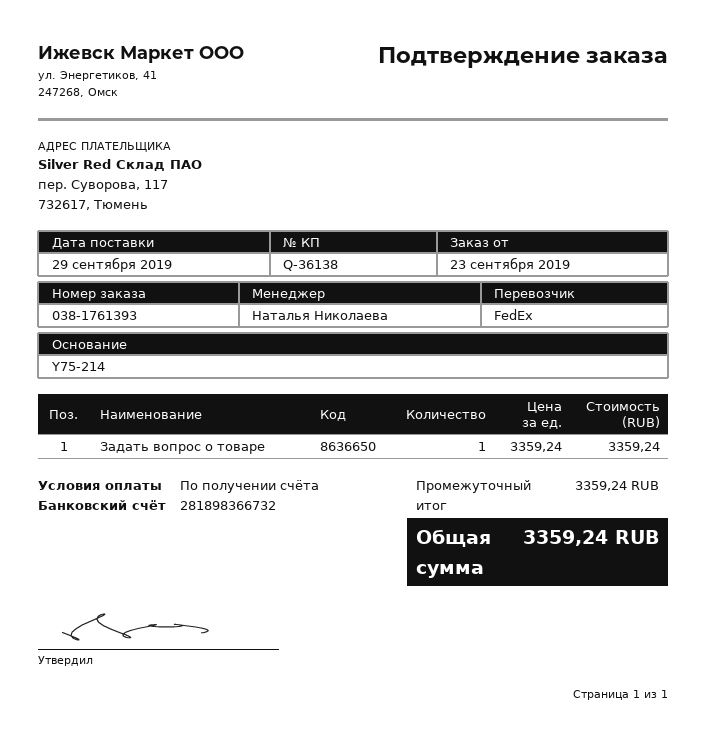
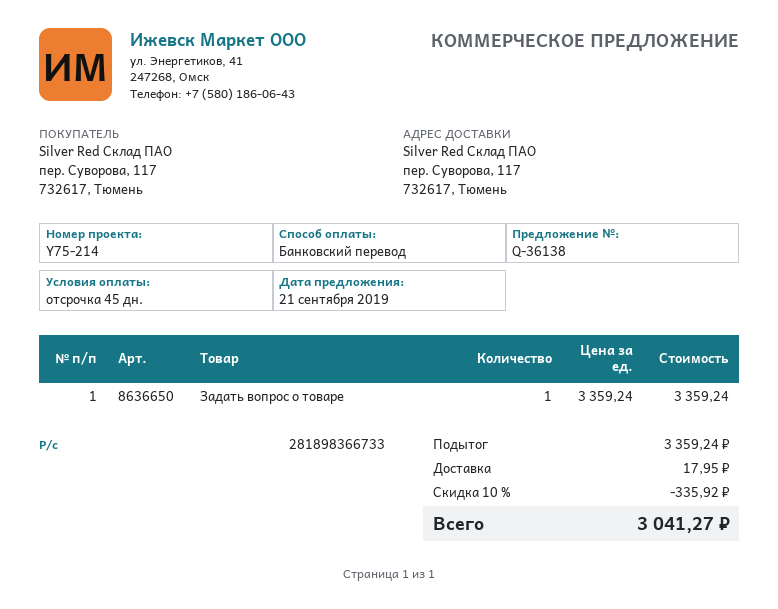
payment terms: on receipt -> 45 days
bank account: 281898366732 -> 281898366733
discount: none -> 10% = 335.92
shipping: none -> 17.95
total: 3359.24 -> 3041.27

